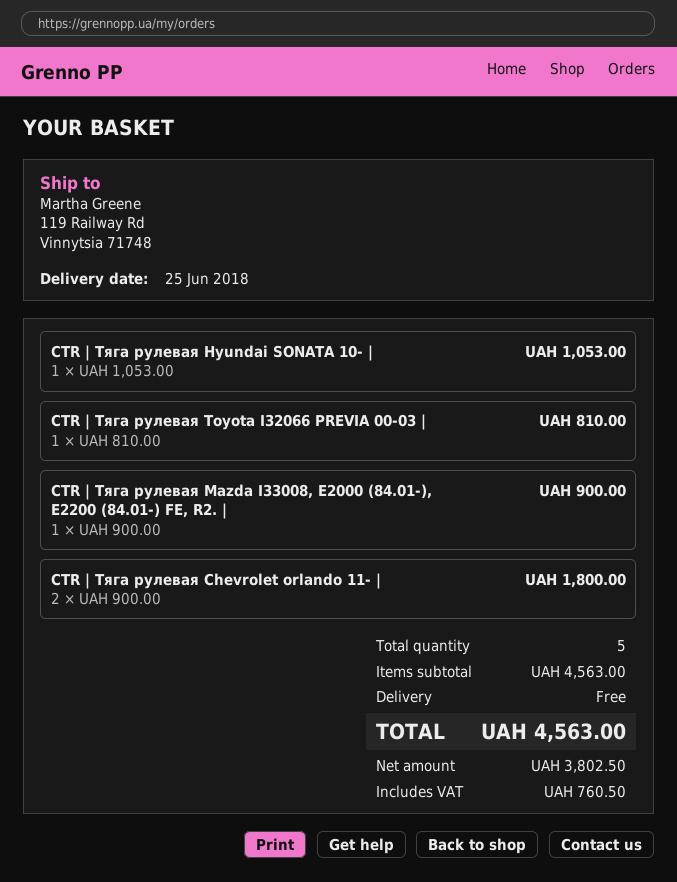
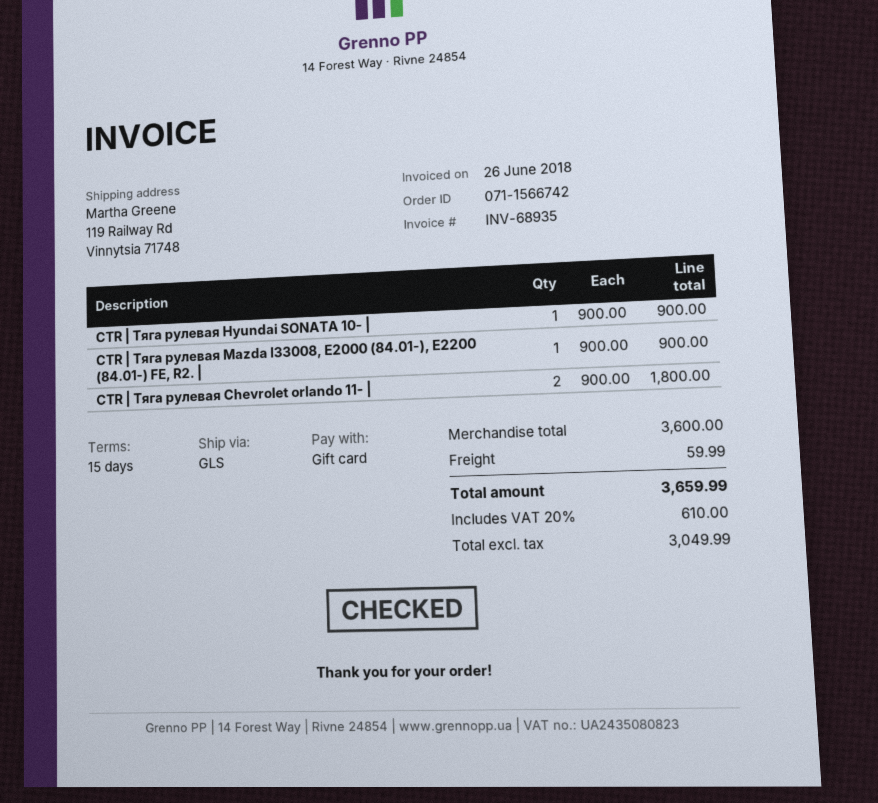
CTR | Тяга рулевая Hyundai SONATA 10- |: 1 x 1053.00 = 1053.00 -> 1 x 900.00 = 900.00
CTR | Тяга рулевая Toyota I32066 PREVIA 00-03 |: 1 x 810.00 = 810.00 -> none
subtotal: 4563.00 -> 3600.00
shipping: 0.00 -> 59.99
net: 3802.50 -> 3049.99
tax: 760.50 -> 610.00
total: 4563.00 -> 3659.99

